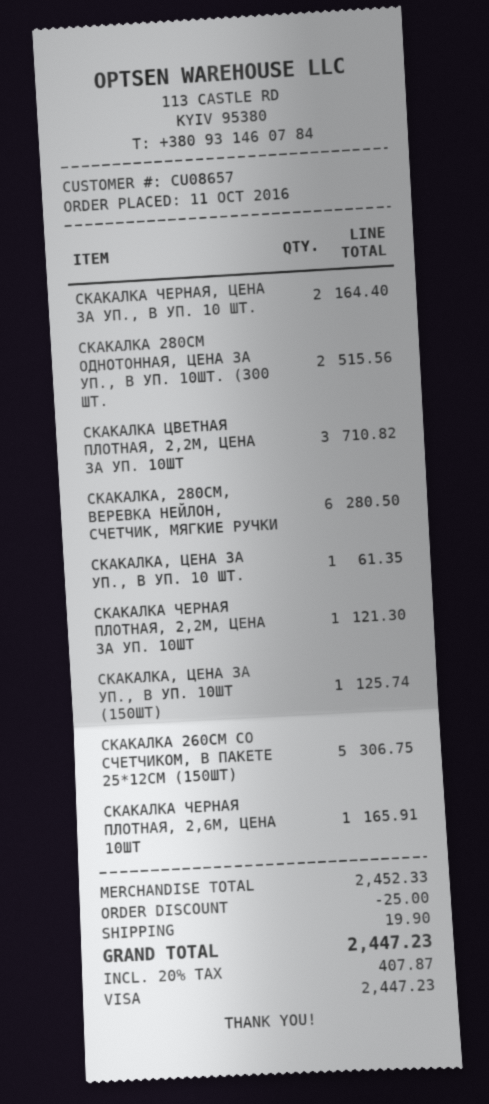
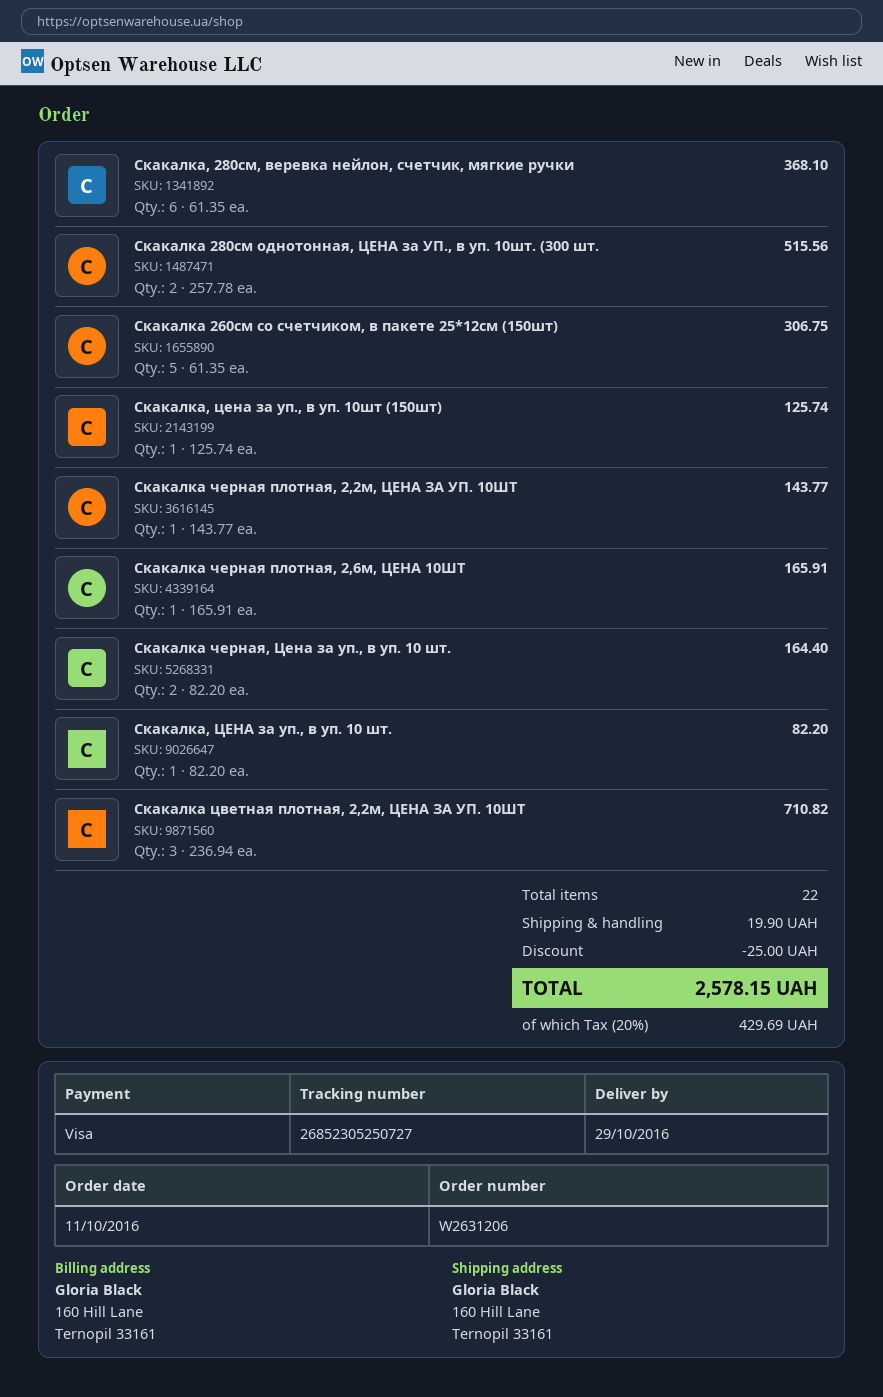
СКАКАЛКА, 280СМ, ВЕРЕВКА НЕЙЛОН, СЧЕТЧИК, МЯГКИЕ РУЧКИ: 6 for 280.50 -> 6 for 368.10
СКАКАЛКА, ЦЕНА ЗА УП., В УП. 10 ШТ.: 1 for 61.35 -> 1 for 82.20
СКАКАЛКА ЧЕРНАЯ ПЛОТНАЯ, 2,2М, ЦЕНА ЗА УП. 10ШТ: 1 for 121.30 -> 1 for 143.77
tax: 20% = 407.87 -> 20% = 429.69
total: 2447.23 -> 2578.15

